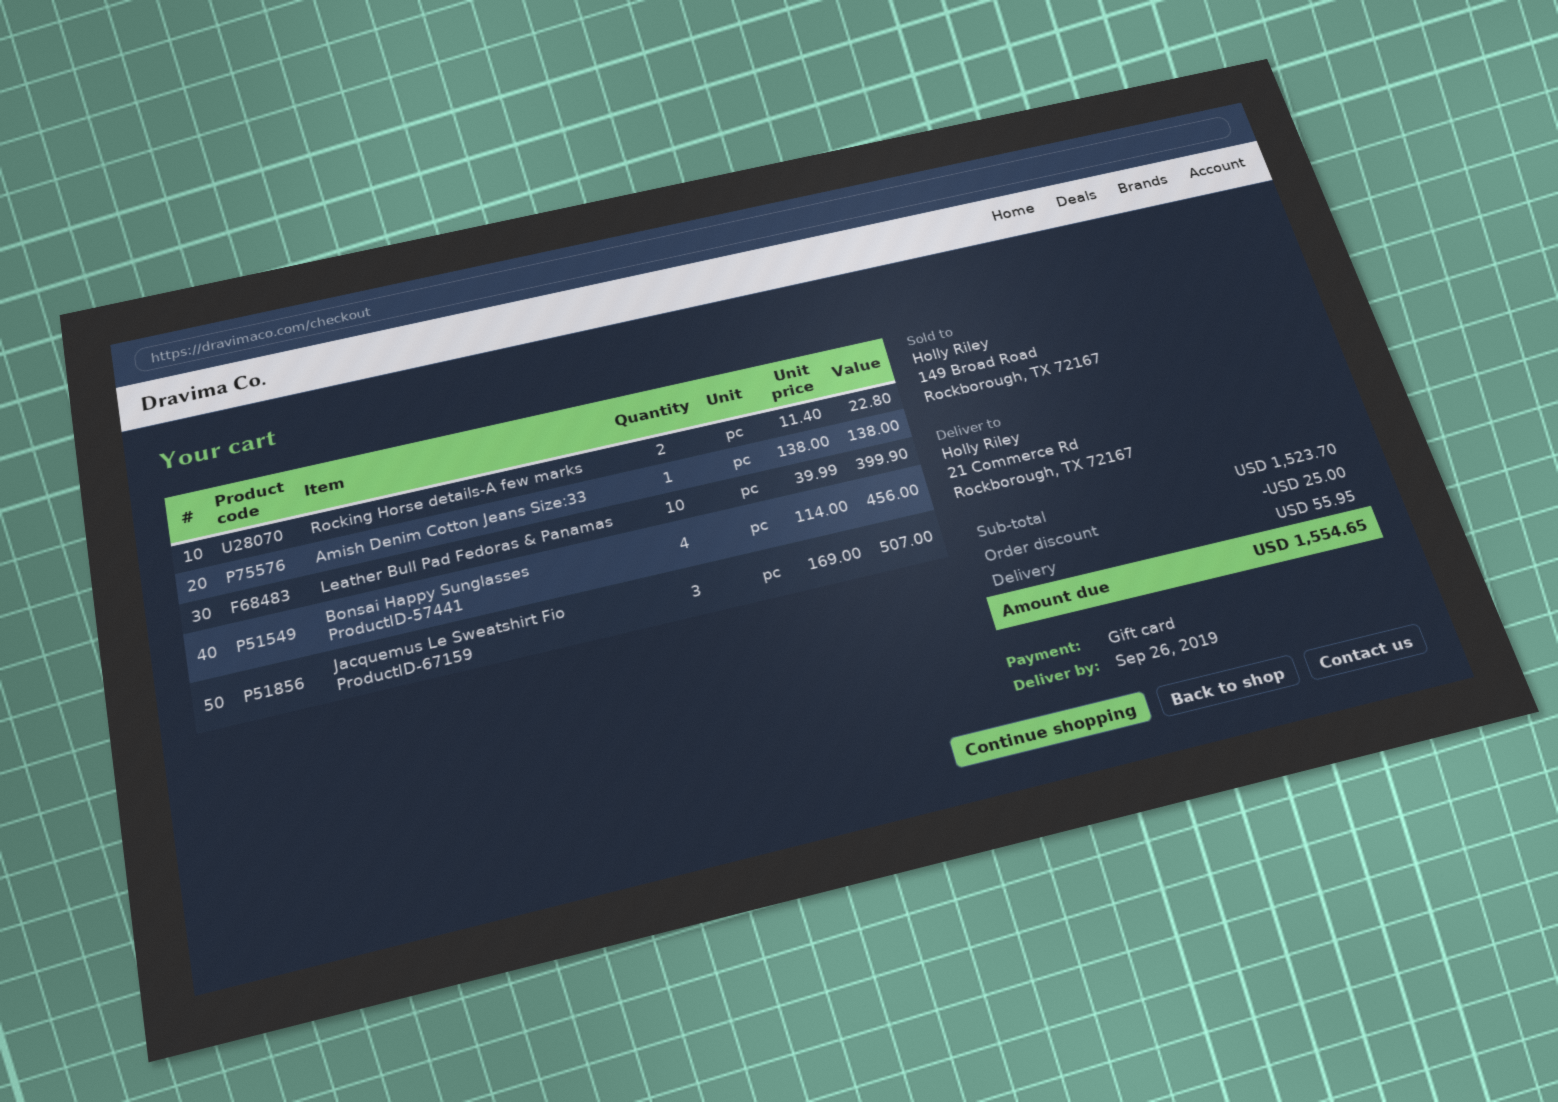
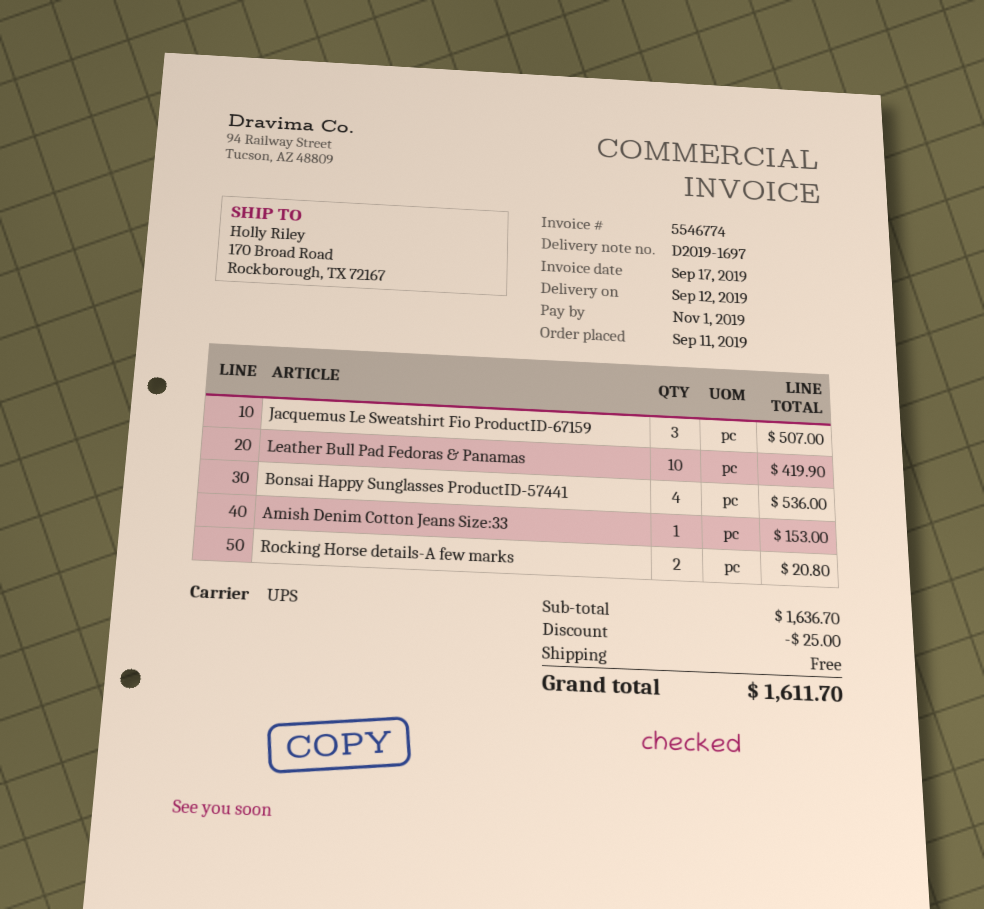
delivery date: 2019-09-26 -> 2019-09-12
ship to: 21 Commerce Rd, Rockborough, TX 72167 -> 170 Broad Road, Rockborough, TX 72167
Rocking Horse details-A few marks: 2 for 22.80 -> 2 for 20.80
Amish Denim Cotton Jeans Size:33: 1 for 138.00 -> 1 for 153.00
Leather Bull Pad Fedoras & Panamas: 10 for 399.90 -> 10 for 419.90
Bonsai Happy Sunglasses ProductID-57441: 4 for 456.00 -> 4 for 536.00
subtotal: 1523.70 -> 1636.70
shipping: 55.95 -> 0.00
total: 1554.65 -> 1611.70

